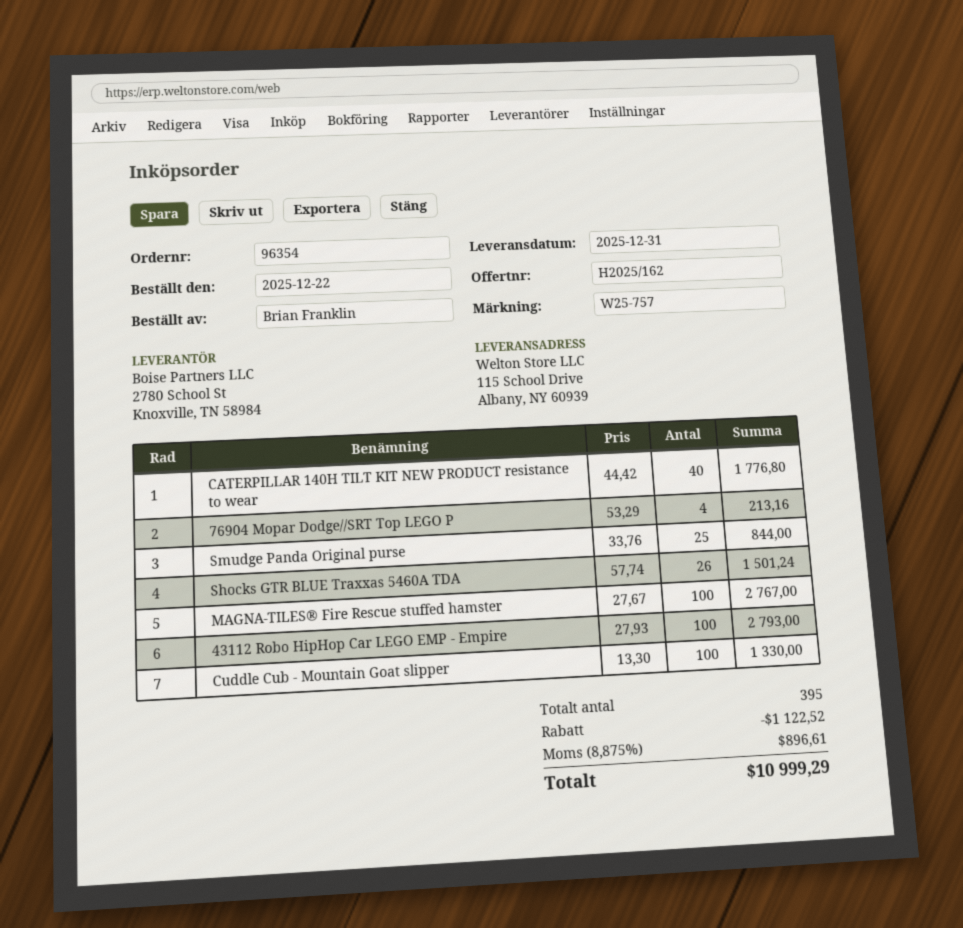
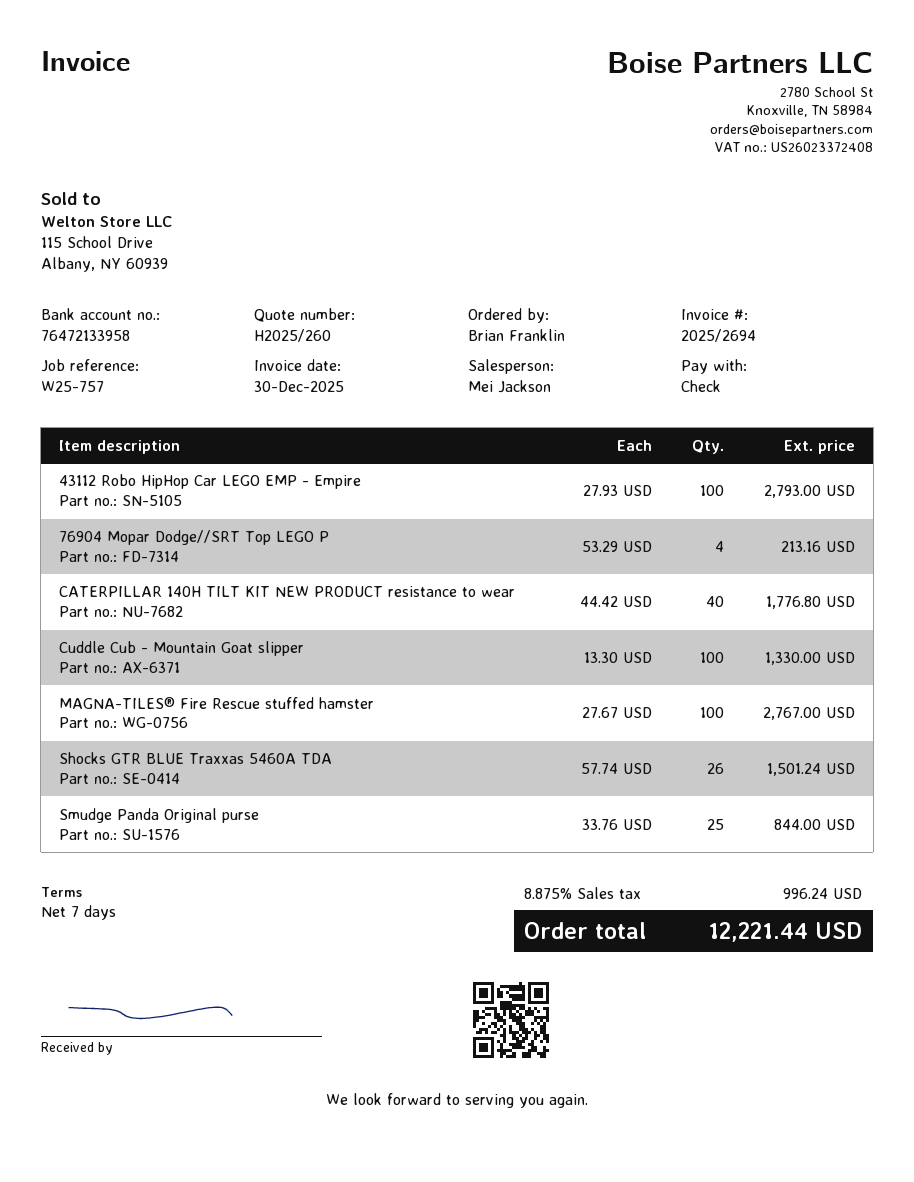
quote number: H2025/162 -> H2025/260
discount: 1122.52 -> none
tax: 8.875% = 896.61 -> 8.875% = 996.24
total: 10999.29 -> 12221.44

